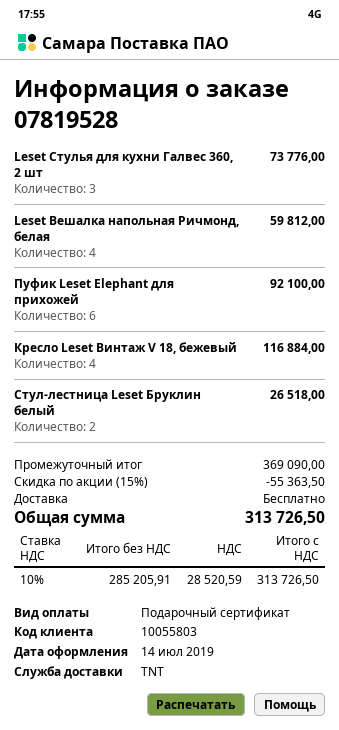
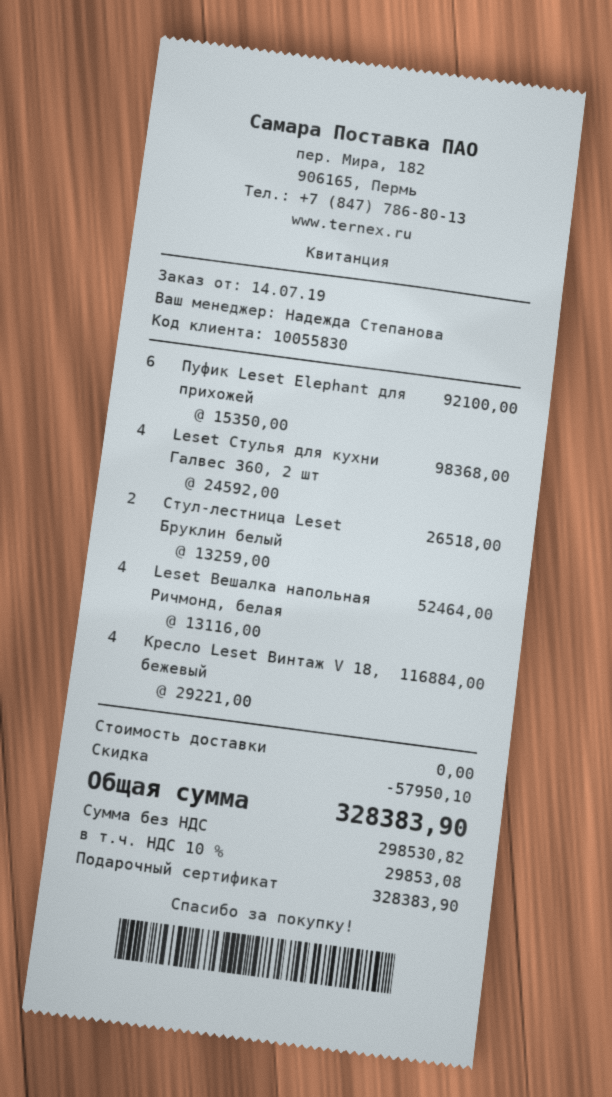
customer number: 10055803 -> 10055830
Leset Стулья для кухни Галвес 360, 2 шт: 3 for 73776.00 -> 4 for 98368.00
Leset Вешалка напольная Ричмонд, белая: 4 for 59812.00 -> 4 for 52464.00
discount: 55363.50 -> 57950.10
net: 285205.91 -> 298530.82
tax: 10% = 28520.59 -> 10% = 29853.08
total: 313726.50 -> 328383.90

